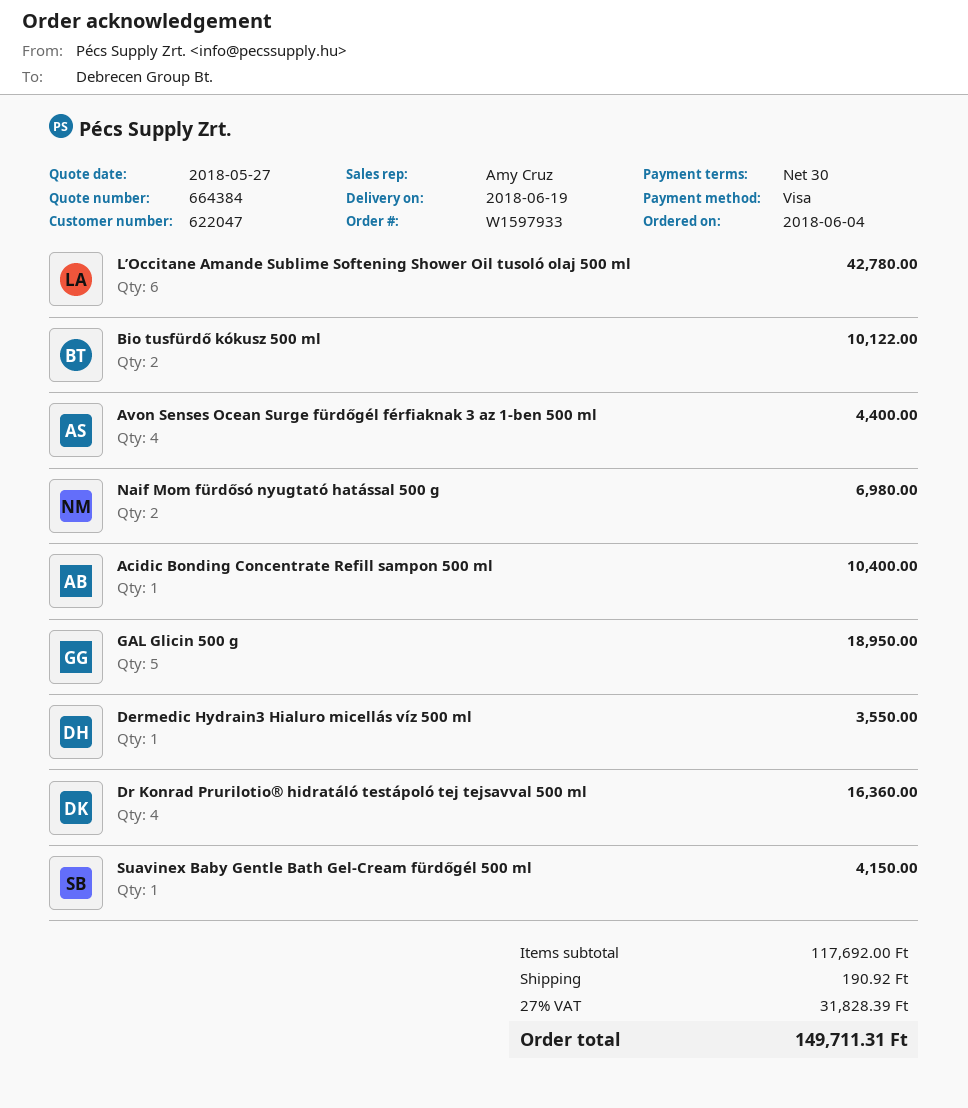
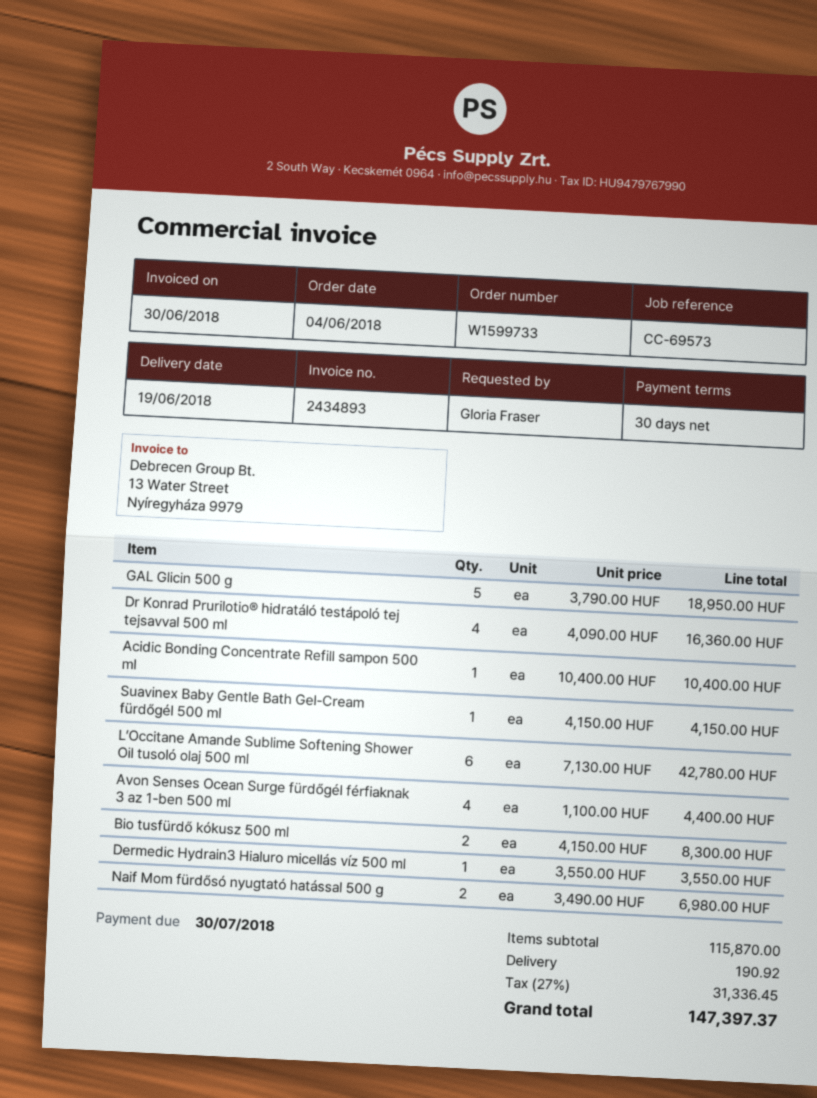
order number: W1597933 -> W1599733
Bio tusfürdő kókusz 500 ml: 2 for 10122.00 -> 2 for 8300.00
subtotal: 117692.00 -> 115870.00
tax: 27% = 31828.39 -> 27% = 31336.45
total: 149711.31 -> 147397.37

